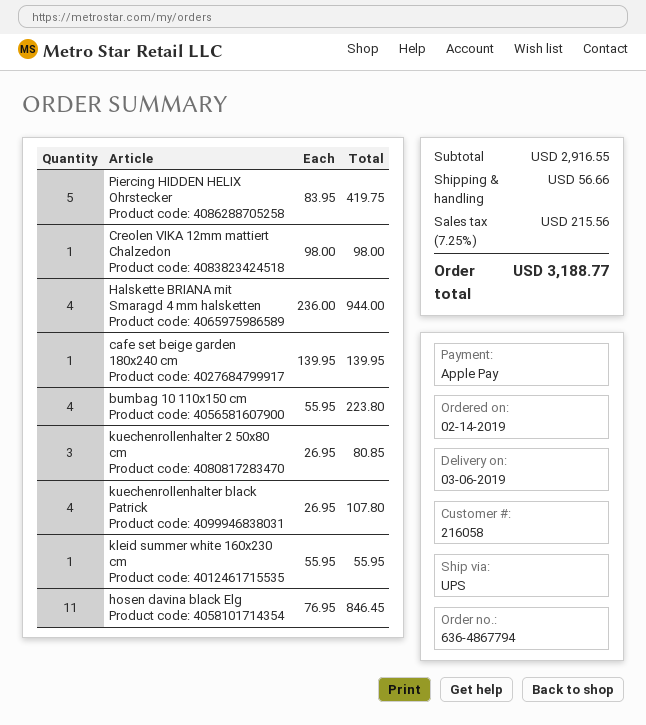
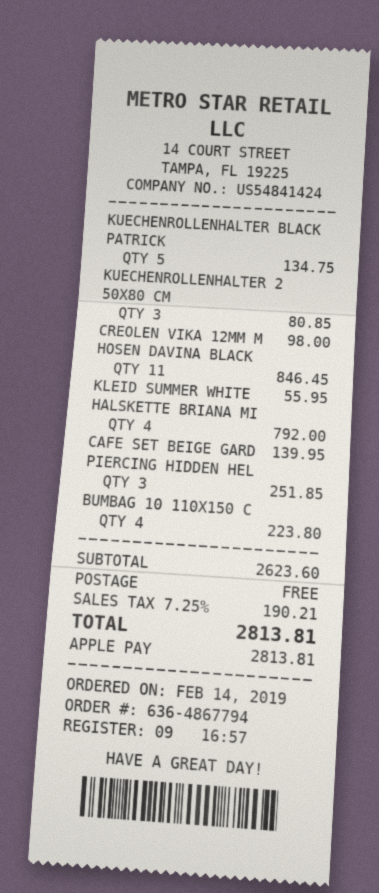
Piercing HIDDEN HELIX Ohrstecker: 5 for 419.75 -> 3 for 251.85
Halskette BRIANA mit Smaragd 4 mm halsketten: 4 for 944.00 -> 4 for 792.00
kuechenrollenhalter black Patrick: 4 for 107.80 -> 5 for 134.75
subtotal: 2916.55 -> 2623.60
shipping: 56.66 -> 0.00
tax: 7.25% = 215.56 -> 7.25% = 190.21
total: 3188.77 -> 2813.81

